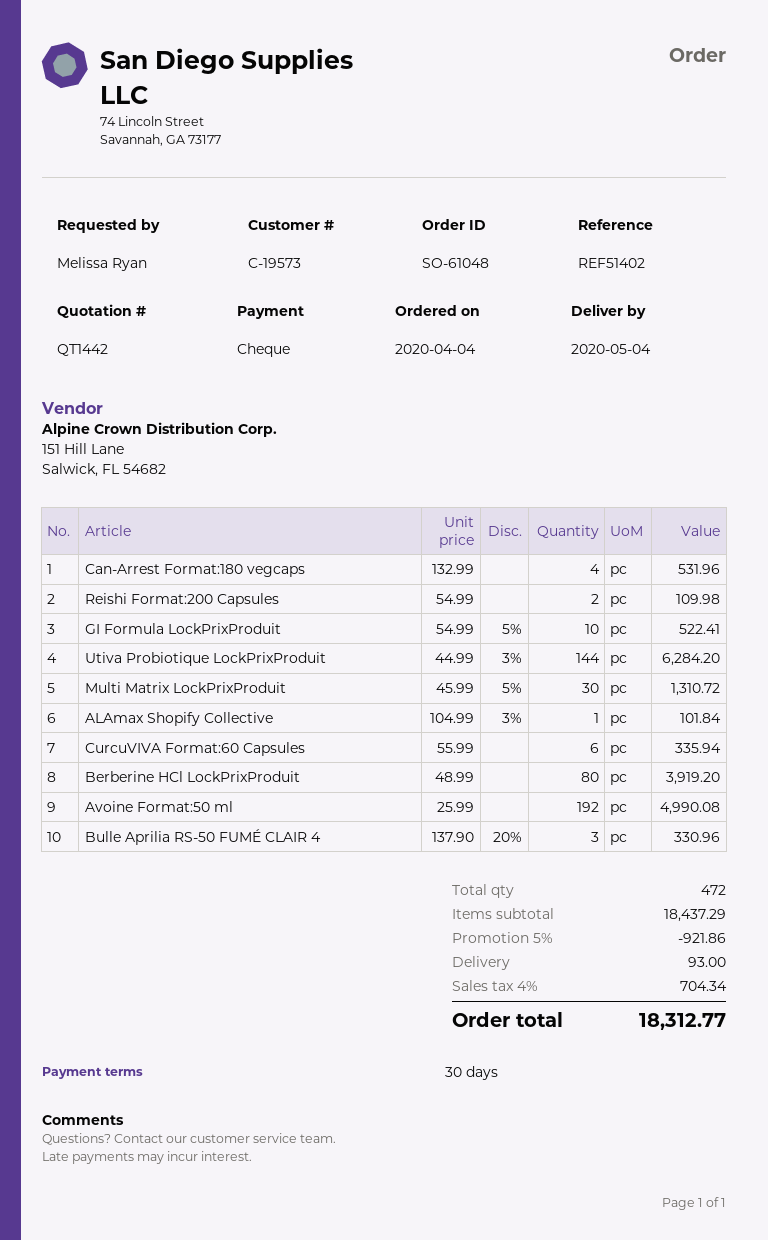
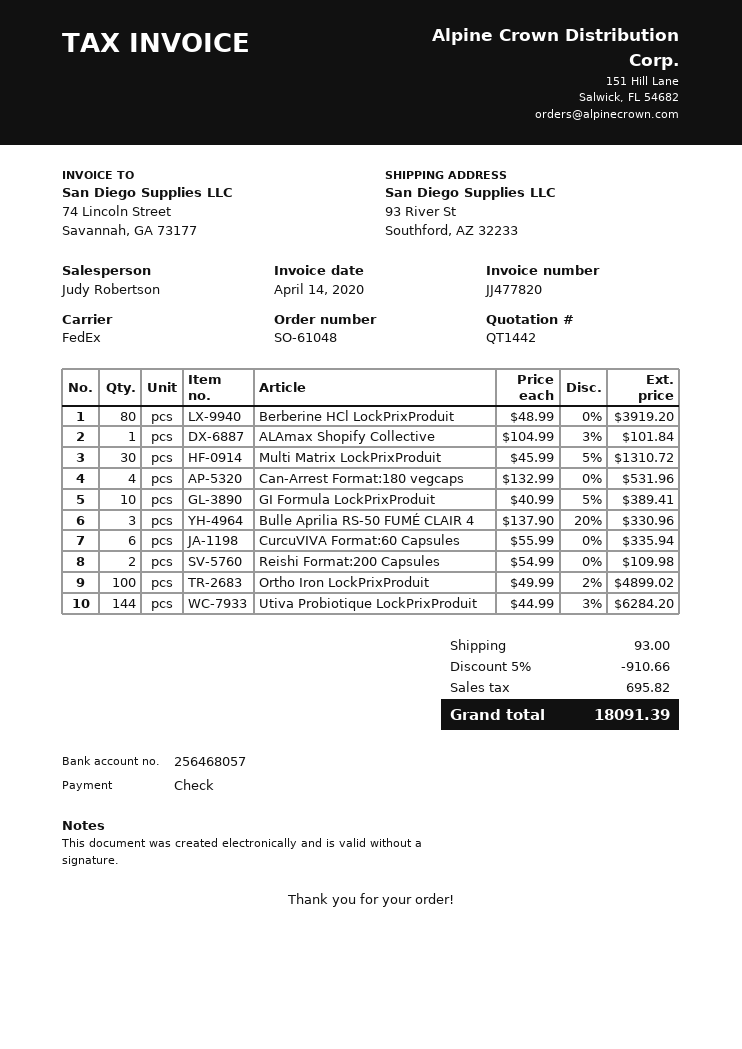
GI Formula LockPrixProduit: 10 x 54.99 - 5% = 522.41 -> 10 x 40.99 - 5% = 389.41
Avoine Format:50 ml: 192 x 25.99 = 4990.08 -> none
Ortho Iron LockPrixProduit: none -> 100 x 49.99 - 2% = 4899.02
discount: 5% = 921.86 -> 5% = 910.66
tax: 704.34 -> 695.82
total: 18312.77 -> 18091.39

